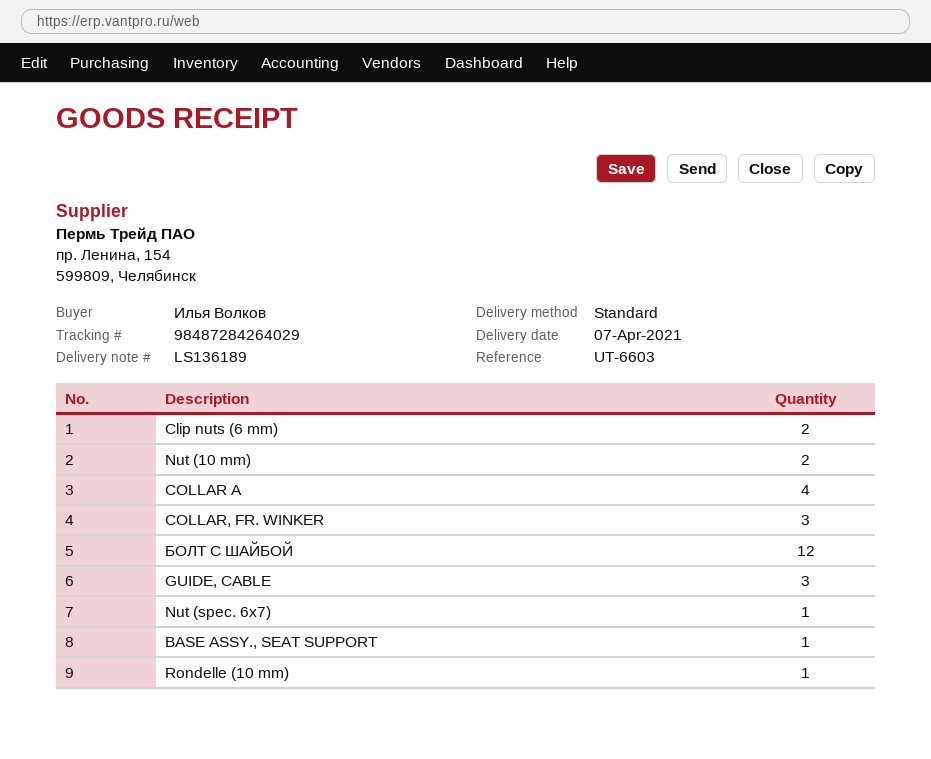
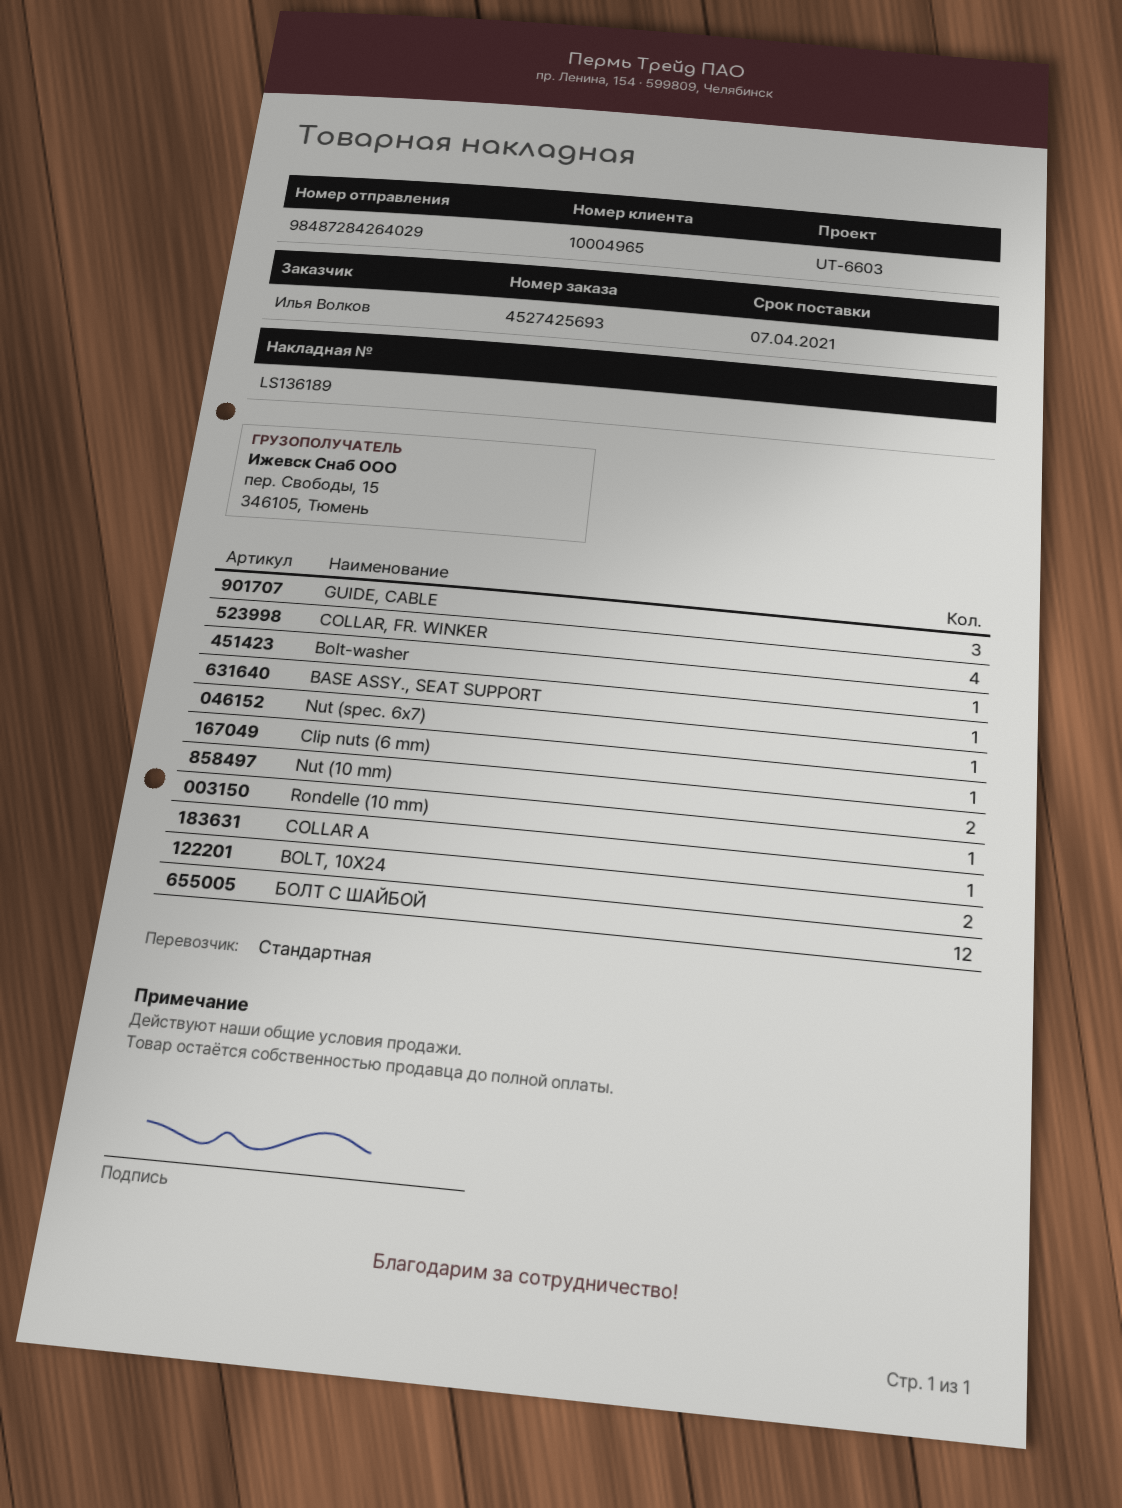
Clip nuts (6 mm): 2 -> 1
COLLAR A: 4 -> 1
COLLAR, FR. WINKER: 3 -> 4
Bolt-washer: none -> 1
BOLT, 10X24: none -> 2

